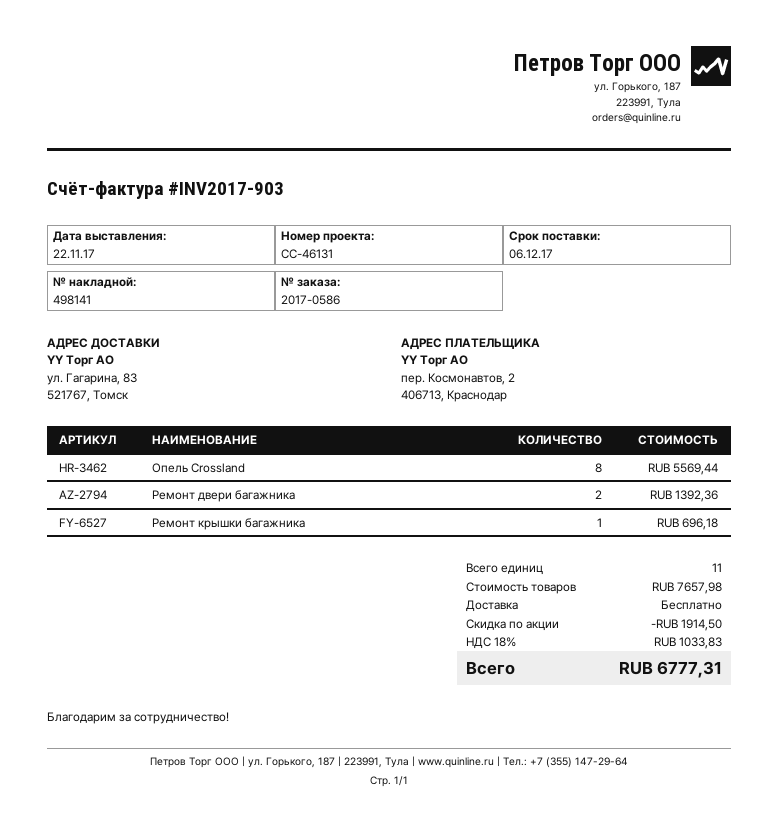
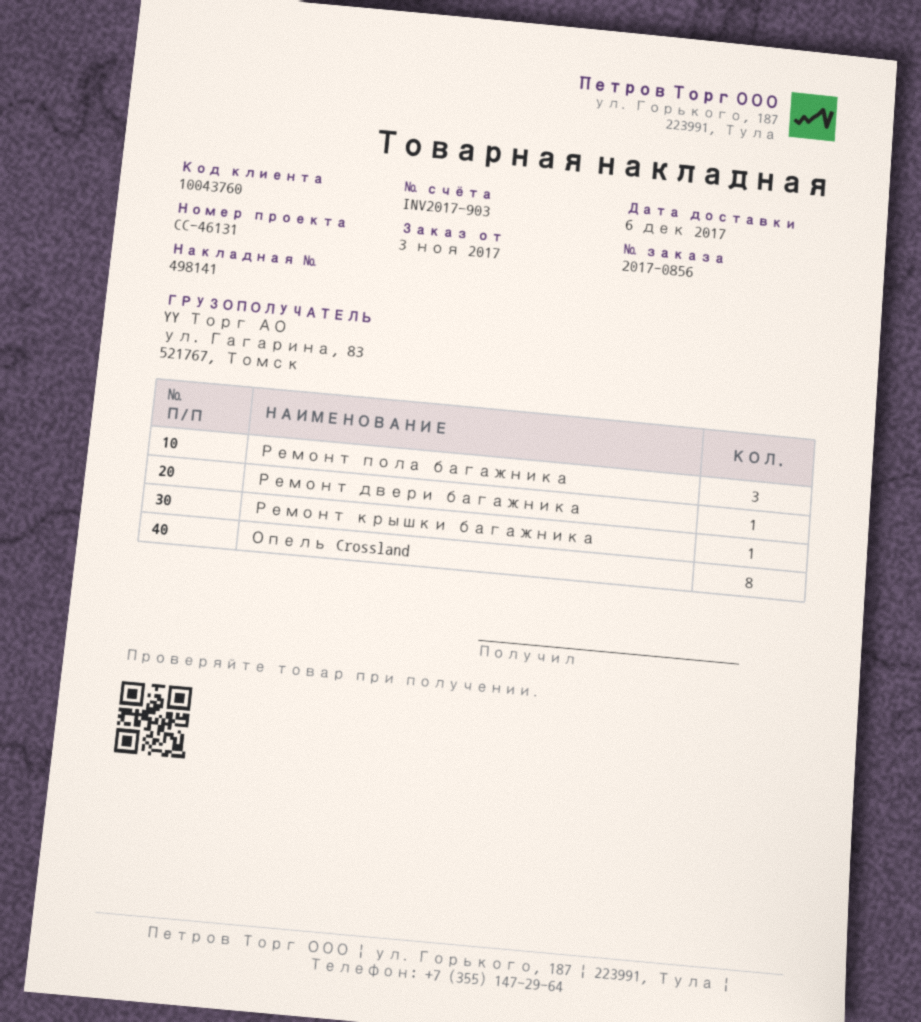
order number: 2017-0586 -> 2017-0856
Ремонт двери багажника: 2 -> 1
Ремонт пола багажника: none -> 3

